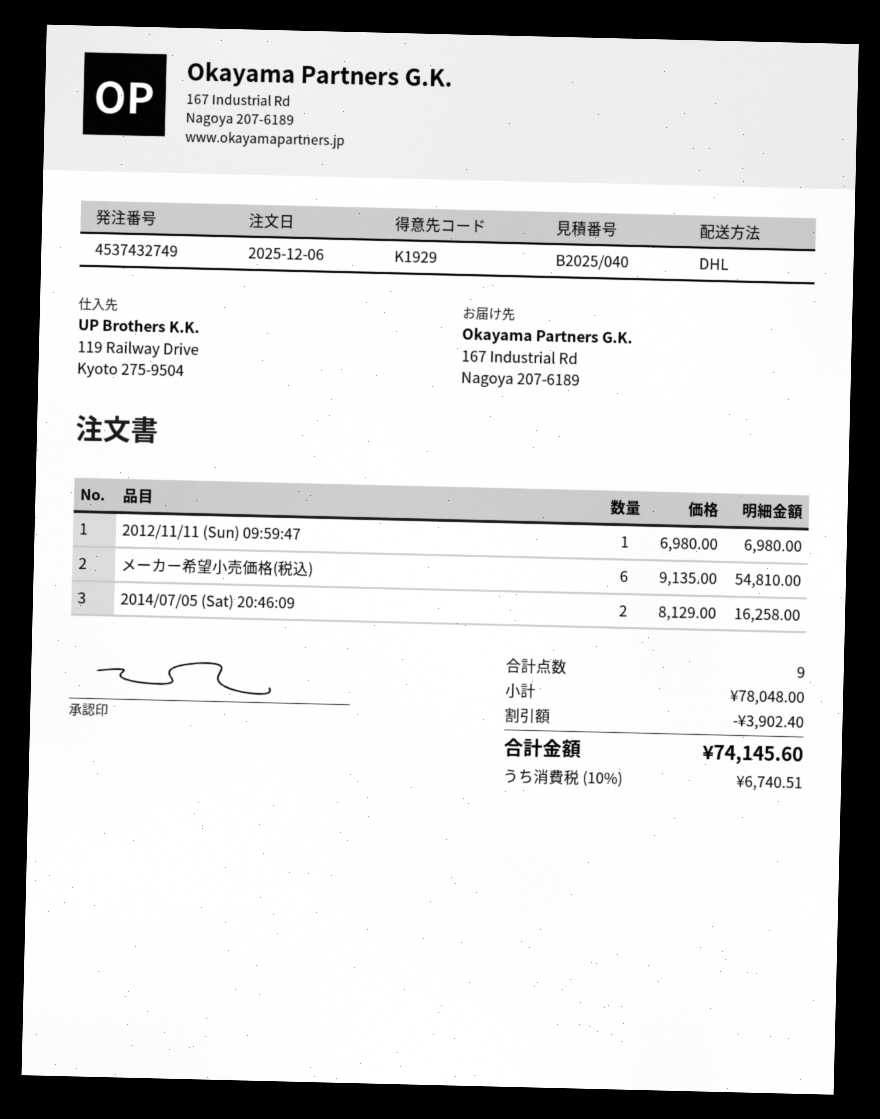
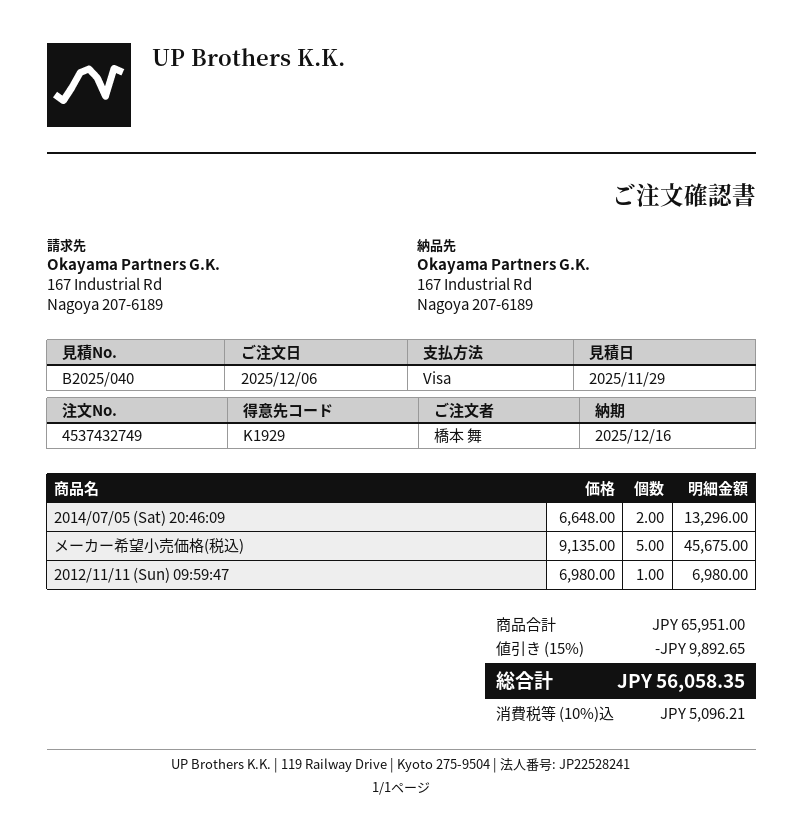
メーカー希望小売価格(税込): 6 x 9135.00 = 54810.00 -> 5 x 9135.00 = 45675.00
2014/07/05 (Sat) 20:46:09: 2 x 8129.00 = 16258.00 -> 2 x 6648.00 = 13296.00
subtotal: 78048.00 -> 65951.00
discount: 3902.40 -> 9892.65
tax: 10% = 6740.51 -> 10% = 5096.21
total: 74145.60 -> 56058.35

